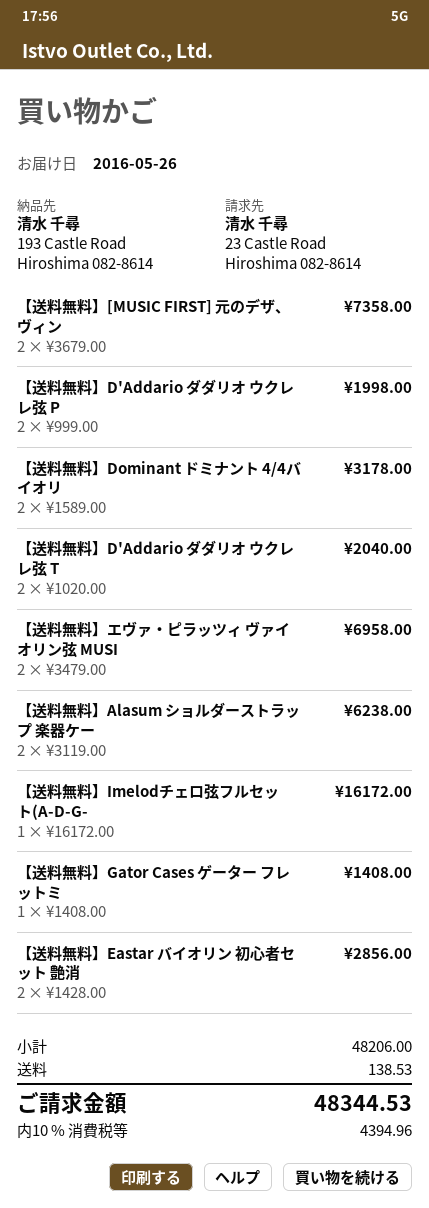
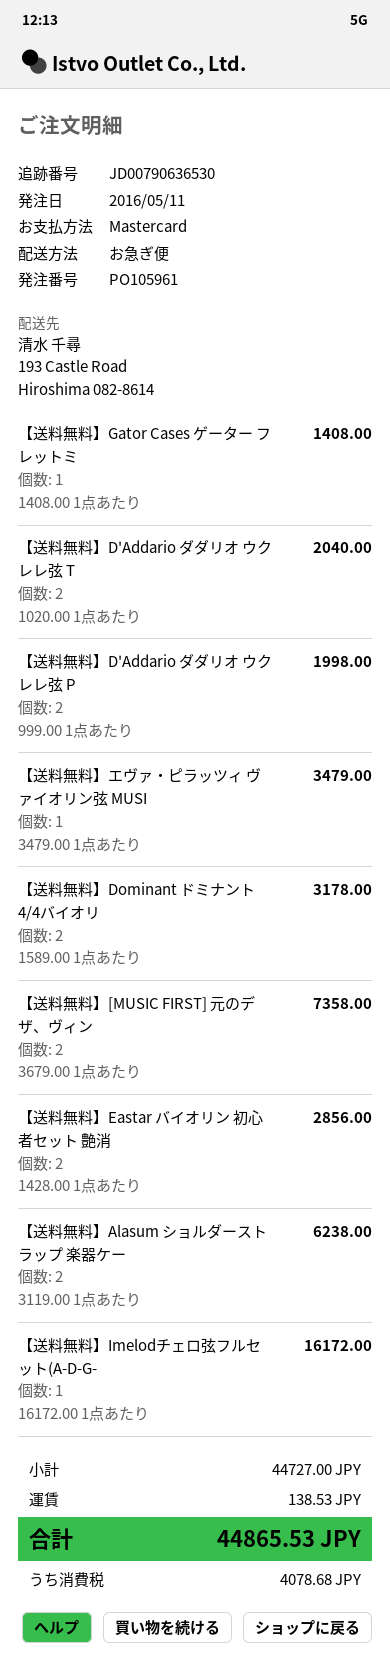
【送料無料】エヴァ・ピラッツィ ヴァイオリン弦 MUSI: 2 x 3479.00 = 6958.00 -> 1 x 3479.00 = 3479.00
subtotal: 48206.00 -> 44727.00
tax: 4394.96 -> 4078.68
total: 48344.53 -> 44865.53

